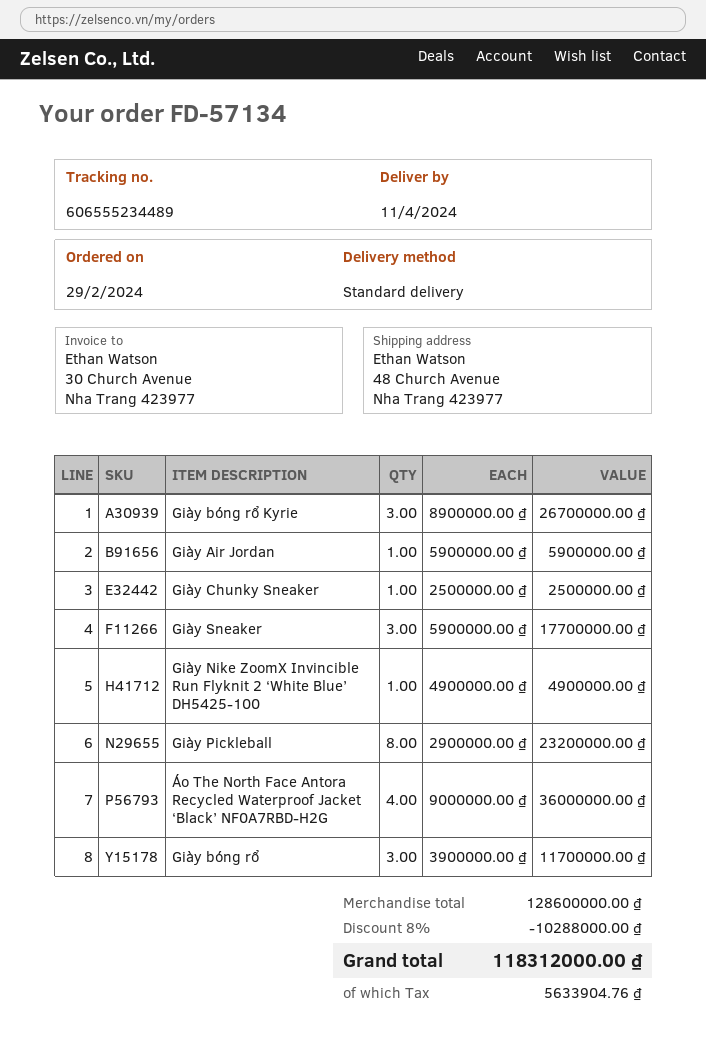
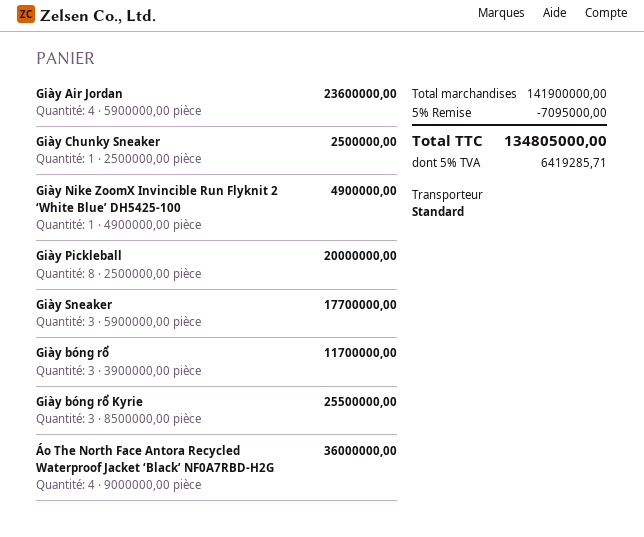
Giày bóng rổ Kyrie: 3 x 8900000.00 = 26700000.00 -> 3 x 8500000.00 = 25500000.00
Giày Air Jordan: 1 x 5900000.00 = 5900000.00 -> 4 x 5900000.00 = 23600000.00
Giày Pickleball: 8 x 2900000.00 = 23200000.00 -> 8 x 2500000.00 = 20000000.00
subtotal: 128600000.00 -> 141900000.00
discount: 8% = 10288000.00 -> 5% = 7095000.00
tax: 5633904.76 -> 6419285.71
total: 118312000.00 -> 134805000.00

